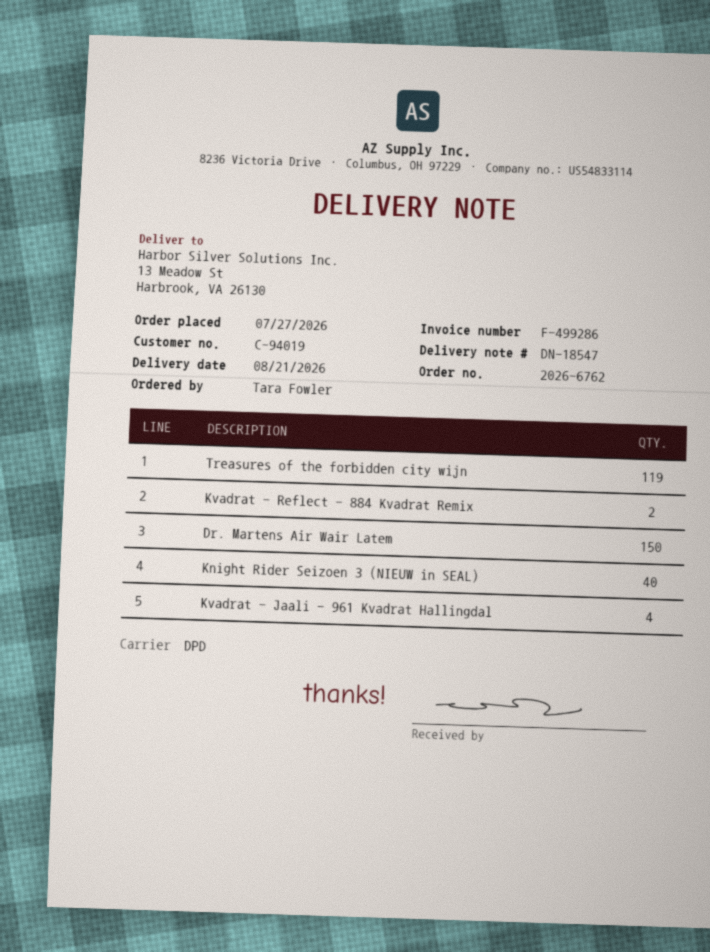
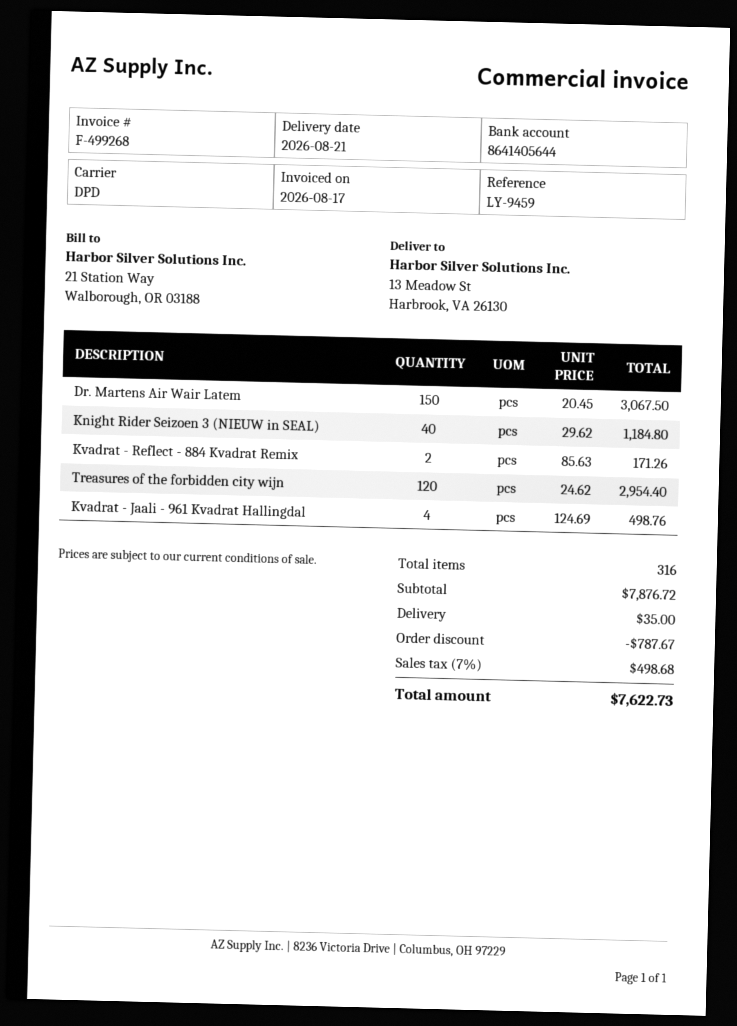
invoice number: F-499286 -> F-499268
Treasures of the forbidden city wijn: 119 -> 120

